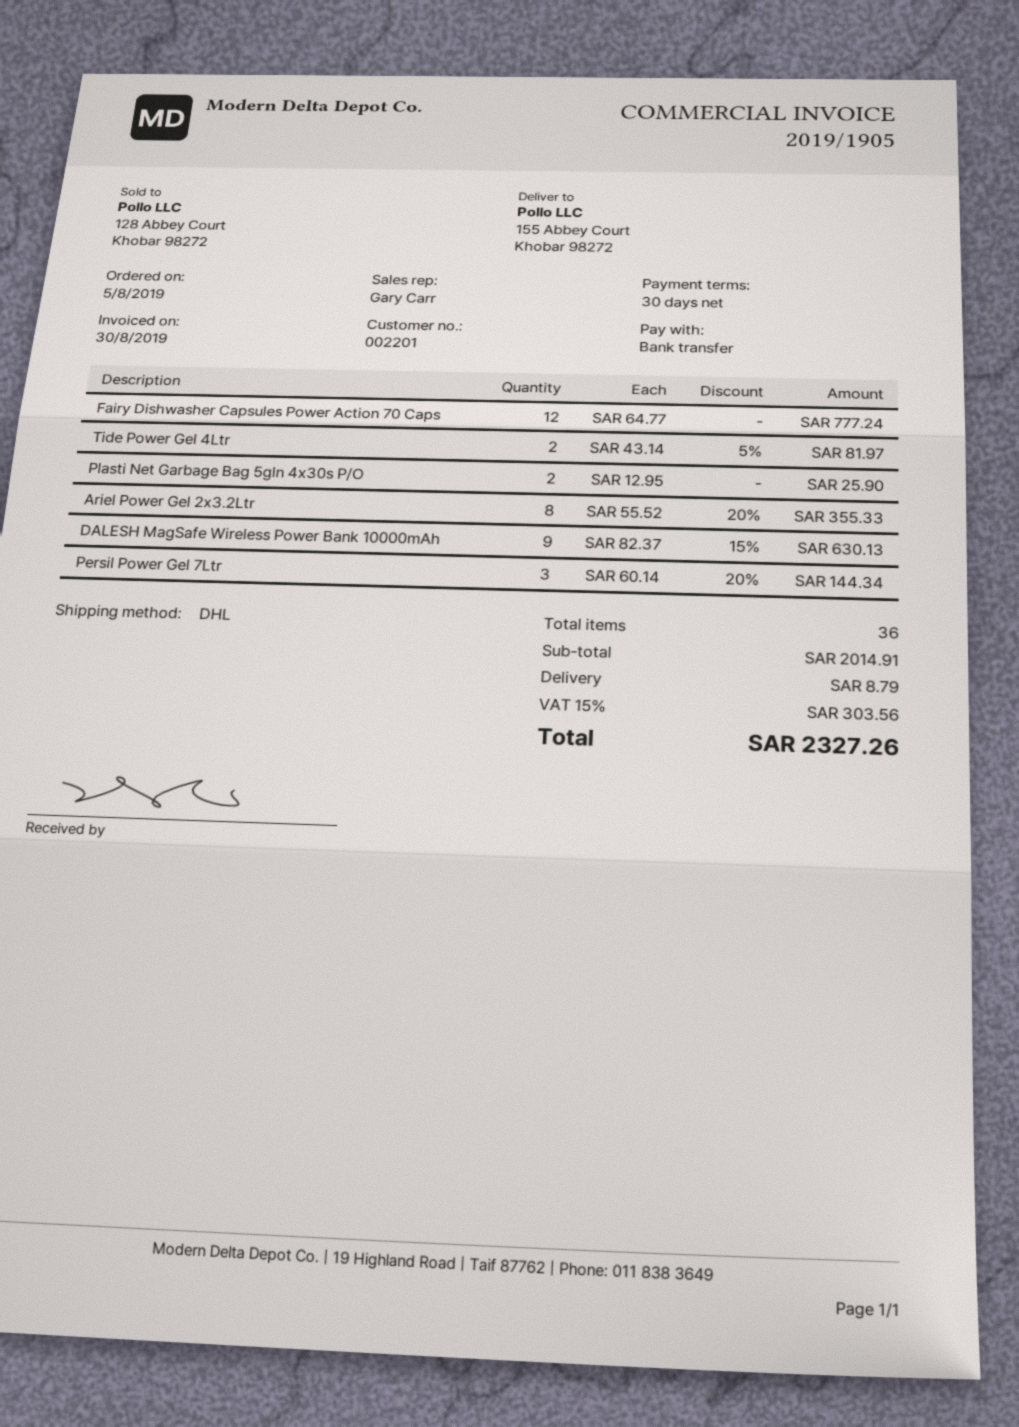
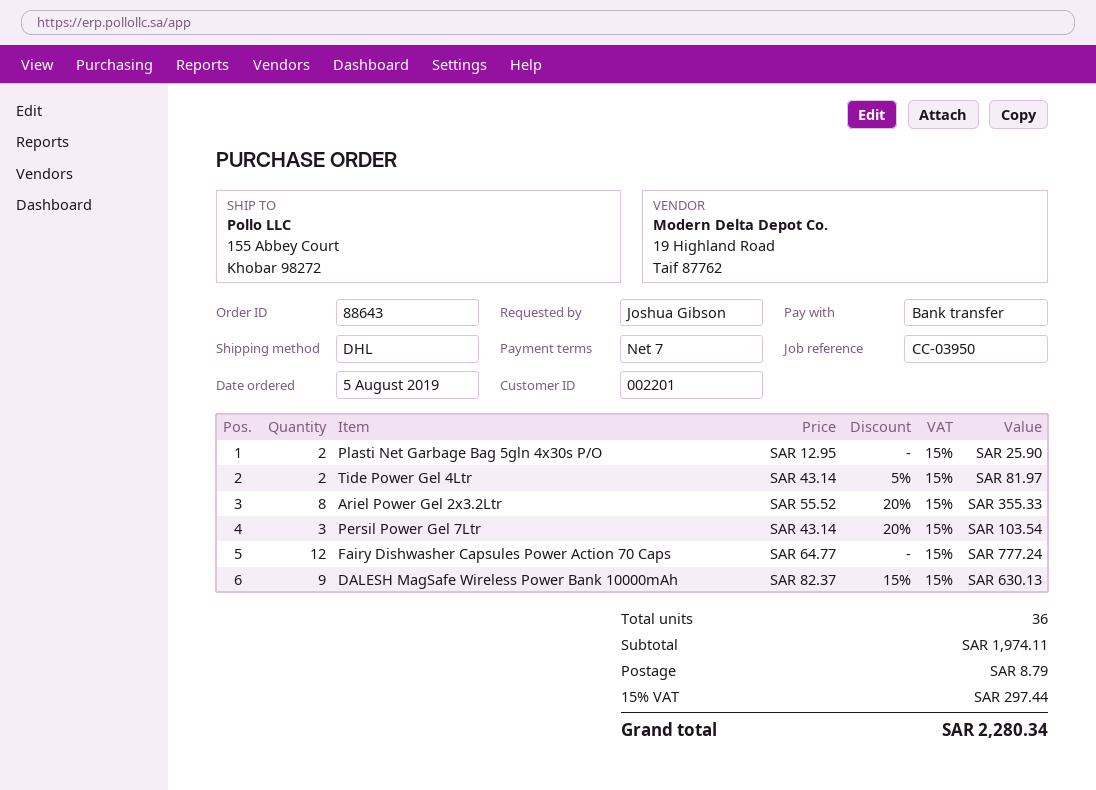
payment terms: 30 days -> 7 days
Persil Power Gel 7Ltr: 3 x 60.14 - 20% = 144.34 -> 3 x 43.14 - 20% = 103.54
subtotal: 2014.91 -> 1974.11
tax: 15% = 303.56 -> 15% = 297.44
total: 2327.26 -> 2280.34

